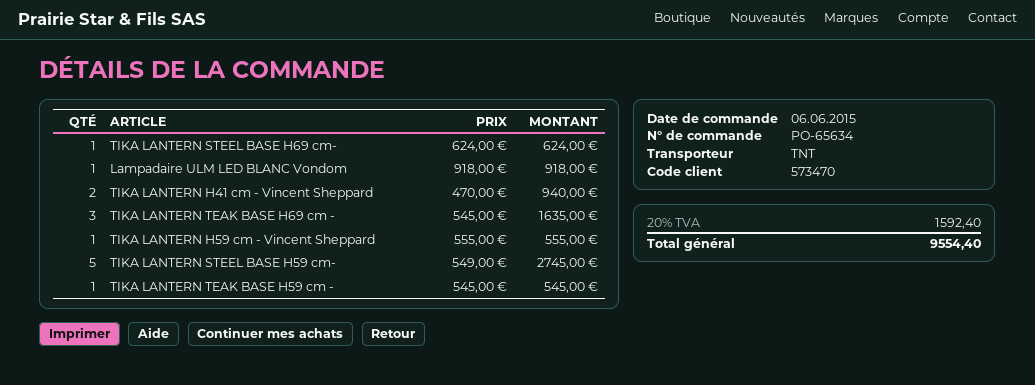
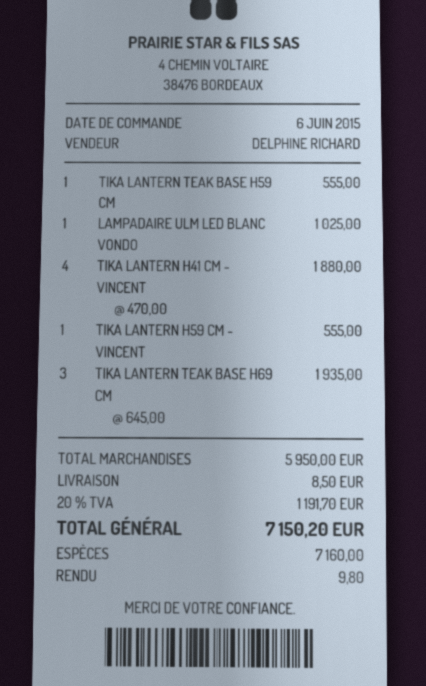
TIKA LANTERN STEEL BASE H69 cm-: 1 x 624.00 = 624.00 -> none
Lampadaire ULM LED BLANC Vondom: 1 x 918.00 = 918.00 -> 1 x 1025.00 = 1025.00
TIKA LANTERN H41 cm - Vincent Sheppard: 2 x 470.00 = 940.00 -> 4 x 470.00 = 1880.00
TIKA LANTERN TEAK BASE H69 cm -: 3 x 545.00 = 1635.00 -> 3 x 645.00 = 1935.00
TIKA LANTERN STEEL BASE H59 cm-: 5 x 549.00 = 2745.00 -> none
TIKA LANTERN TEAK BASE H59 cm -: 1 x 545.00 = 545.00 -> 1 x 555.00 = 555.00
shipping: none -> 8.50
tax: 20% = 1592.40 -> 20% = 1191.70
total: 9554.40 -> 7150.20

